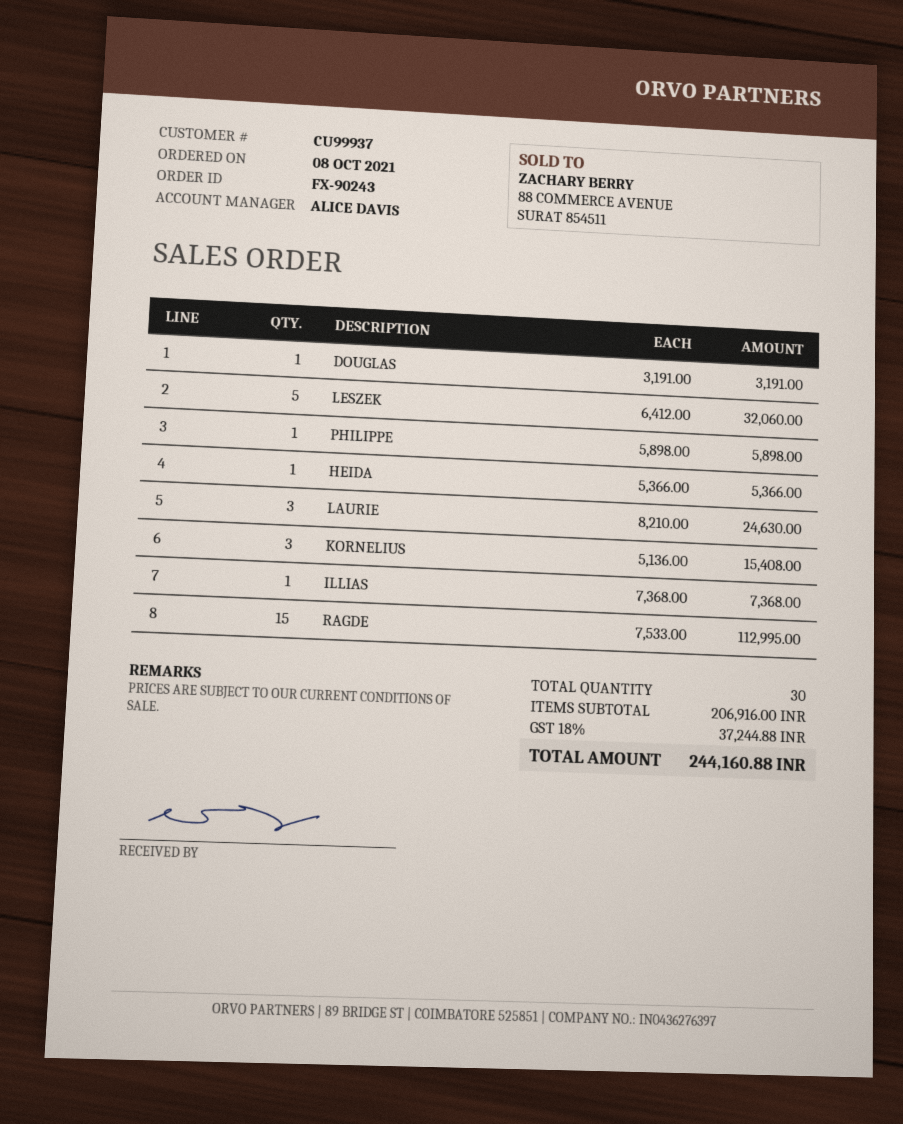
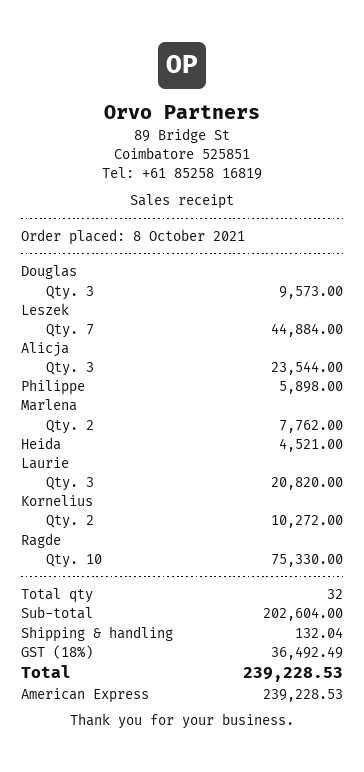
DOUGLAS: 1 for 3191.00 -> 3 for 9573.00
LESZEK: 5 for 32060.00 -> 7 for 44884.00
HEIDA: 1 for 5366.00 -> 1 for 4521.00
LAURIE: 3 for 24630.00 -> 3 for 20820.00
KORNELIUS: 3 for 15408.00 -> 2 for 10272.00
ILLIAS: 1 for 7368.00 -> none
RAGDE: 15 for 112995.00 -> 10 for 75330.00
Alicja: none -> 3 for 23544.00
Marlena: none -> 2 for 7762.00
total quantity: 30 -> 32
subtotal: 206916.00 -> 202604.00
shipping: none -> 132.04
tax: 18% = 37244.88 -> 18% = 36492.49
total: 244160.88 -> 239228.53

